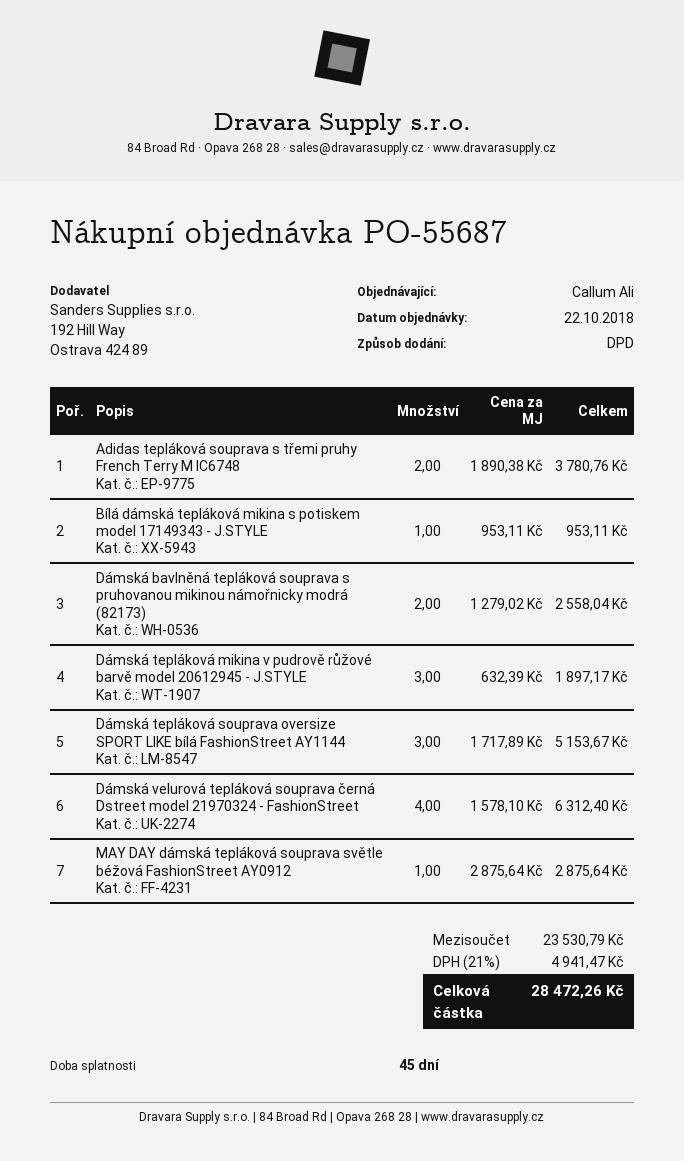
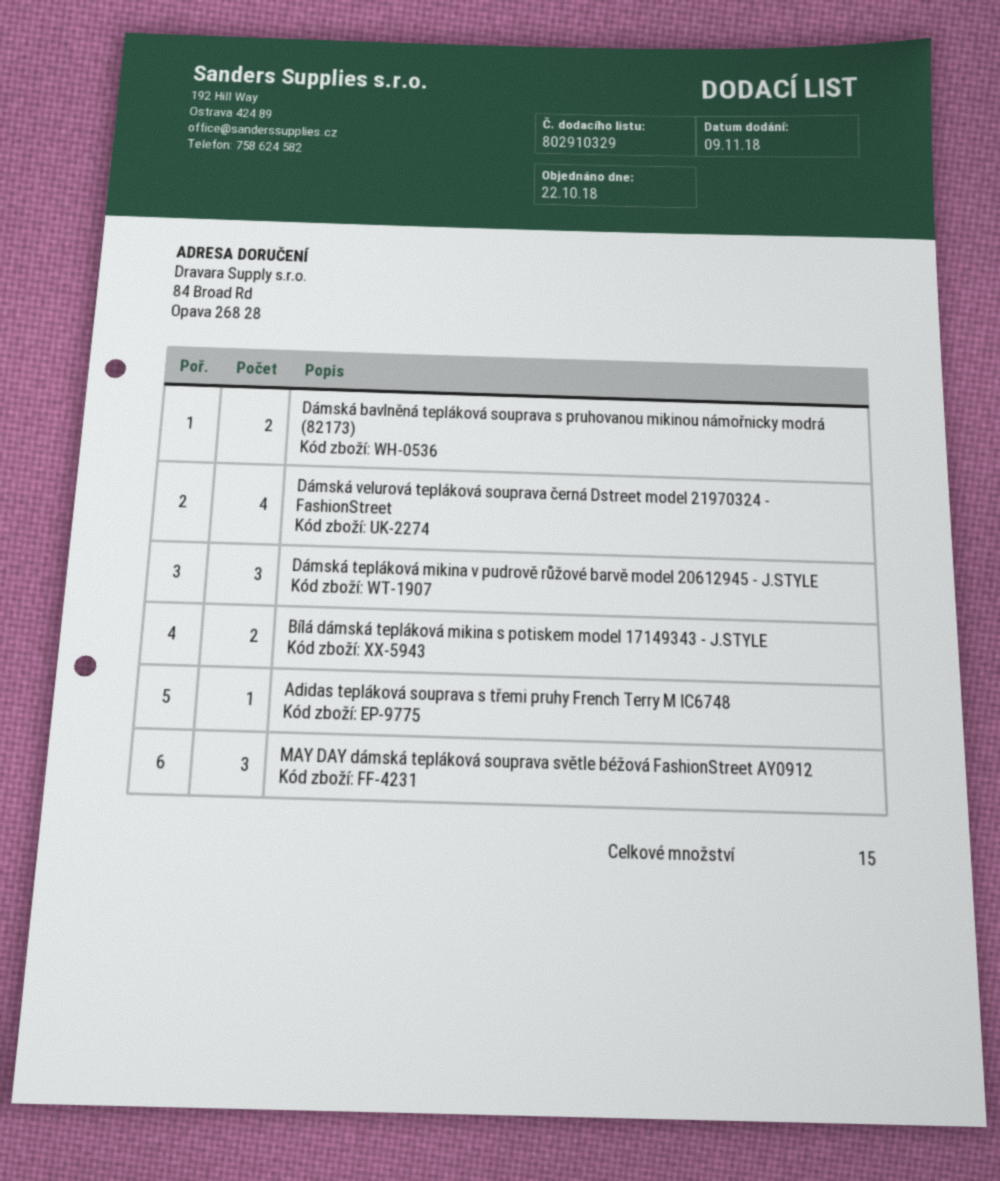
Adidas tepláková souprava s třemi pruhy French Terry M IC6748: 2 -> 1
Bílá dámská tepláková mikina s potiskem model 17149343 - J.STYLE: 1 -> 2
Dámská tepláková souprava oversize SPORT LIKE bílá FashionStreet AY1144: 3 -> none
MAY DAY dámská tepláková souprava světle béžová FashionStreet AY0912: 1 -> 3

